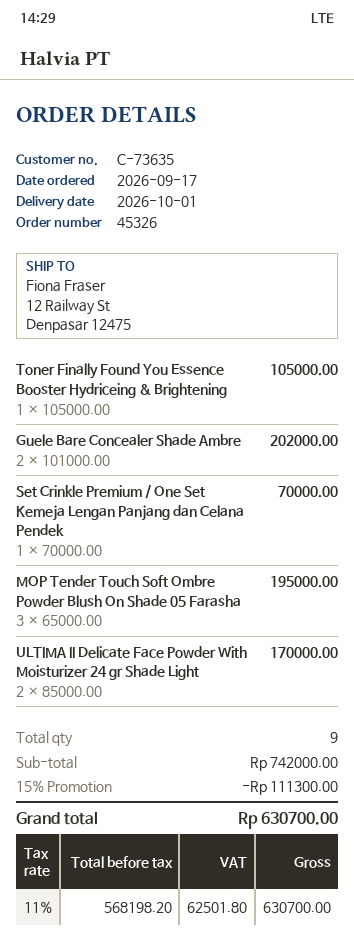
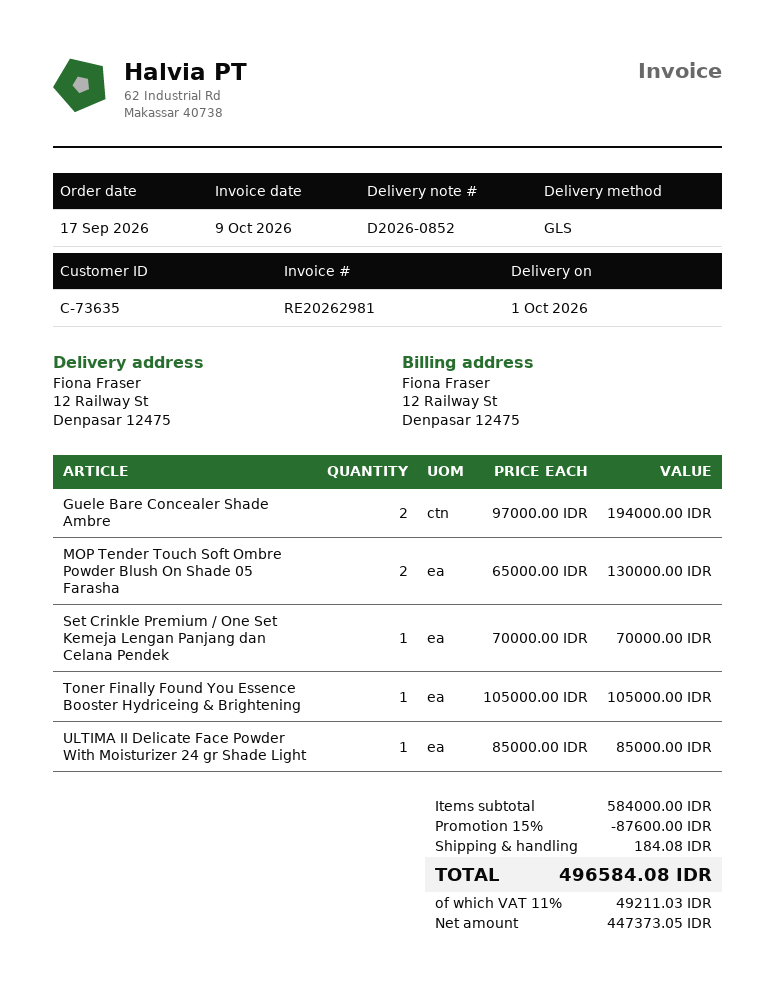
Guele Bare Concealer Shade Ambre: 2 x 101000.00 = 202000.00 -> 2 x 97000.00 = 194000.00
MOP Tender Touch Soft Ombre Powder Blush On Shade 05 Farasha: 3 x 65000.00 = 195000.00 -> 2 x 65000.00 = 130000.00
ULTIMA II Delicate Face Powder With Moisturizer 24 gr Shade Light: 2 x 85000.00 = 170000.00 -> 1 x 85000.00 = 85000.00
subtotal: 742000.00 -> 584000.00
discount: 15% = 111300.00 -> 15% = 87600.00
shipping: none -> 184.08
net: 568198.20 -> 447373.05
tax: 11% = 62501.80 -> 11% = 49211.03
total: 630700.00 -> 496584.08

